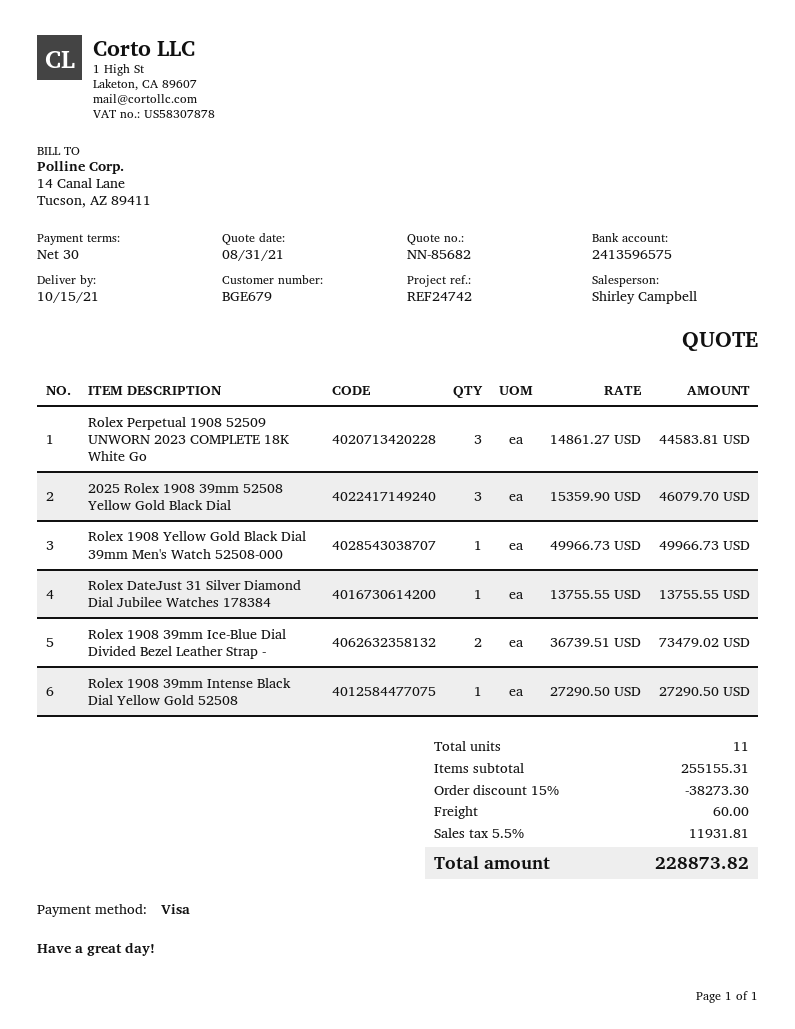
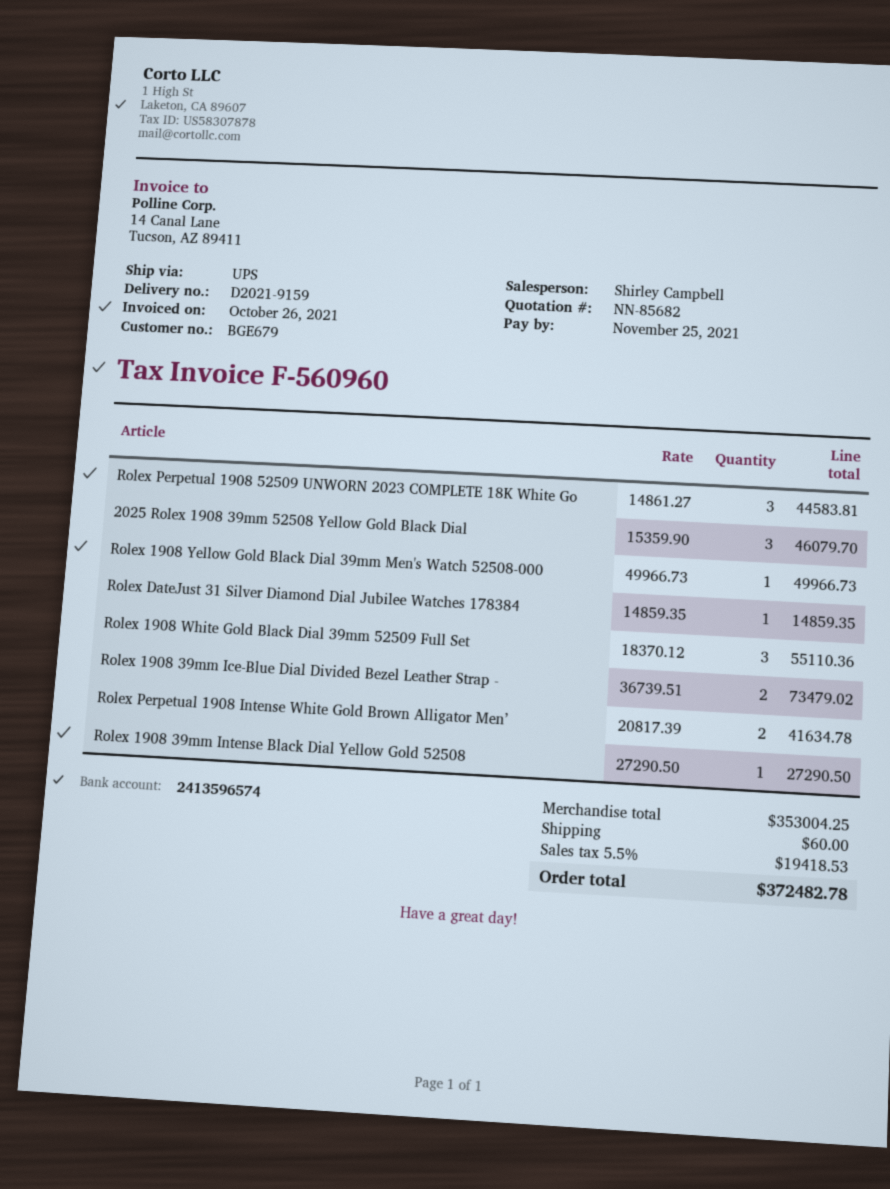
bank account: 2413596575 -> 2413596574
Rolex DateJust 31 Silver Diamond Dial Jubilee Watches 178384: 1 x 13755.55 = 13755.55 -> 1 x 14859.35 = 14859.35
Rolex 1908 White Gold Black Dial 39mm 52509 Full Set: none -> 3 x 18370.12 = 55110.36
Rolex Perpetual 1908 Intense White Gold Brown Alligator Men’: none -> 2 x 20817.39 = 41634.78
subtotal: 255155.31 -> 353004.25
discount: 15% = 38273.30 -> none
tax: 5.5% = 11931.81 -> 5.5% = 19418.53
total: 228873.82 -> 372482.78

